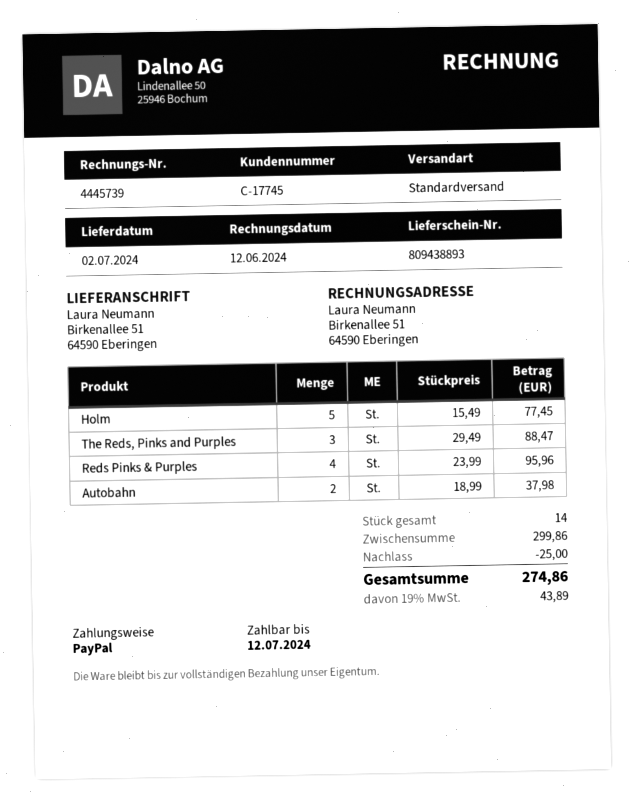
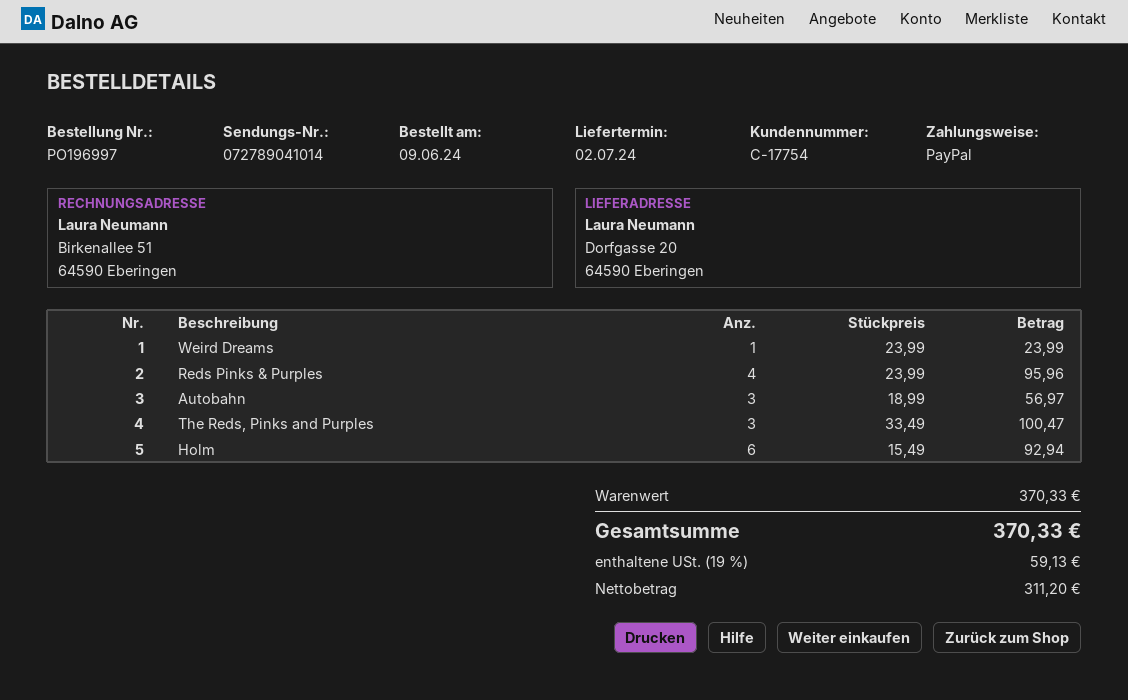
customer number: C-17745 -> C-17754
ship to: Birkenallee 51, 64590 Eberingen -> Dorfgasse 20, 64590 Eberingen
Holm: 5 x 15.49 = 77.45 -> 6 x 15.49 = 92.94
The Reds, Pinks and Purples: 3 x 29.49 = 88.47 -> 3 x 33.49 = 100.47
Autobahn: 2 x 18.99 = 37.98 -> 3 x 18.99 = 56.97
Weird Dreams: none -> 1 x 23.99 = 23.99
subtotal: 299.86 -> 370.33
discount: 25.00 -> none
tax: 19% = 43.89 -> 19% = 59.13
total: 274.86 -> 370.33

